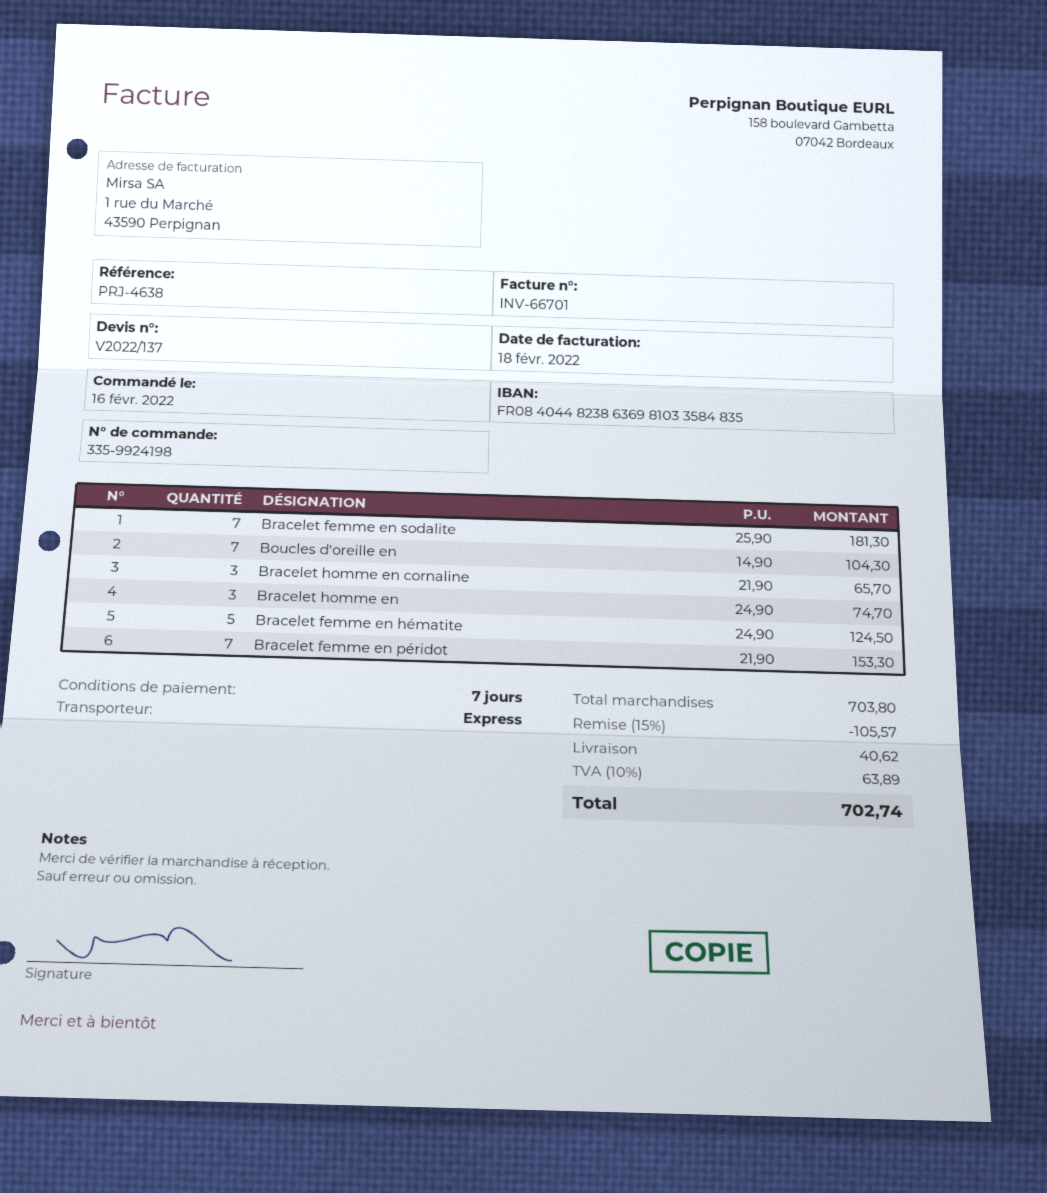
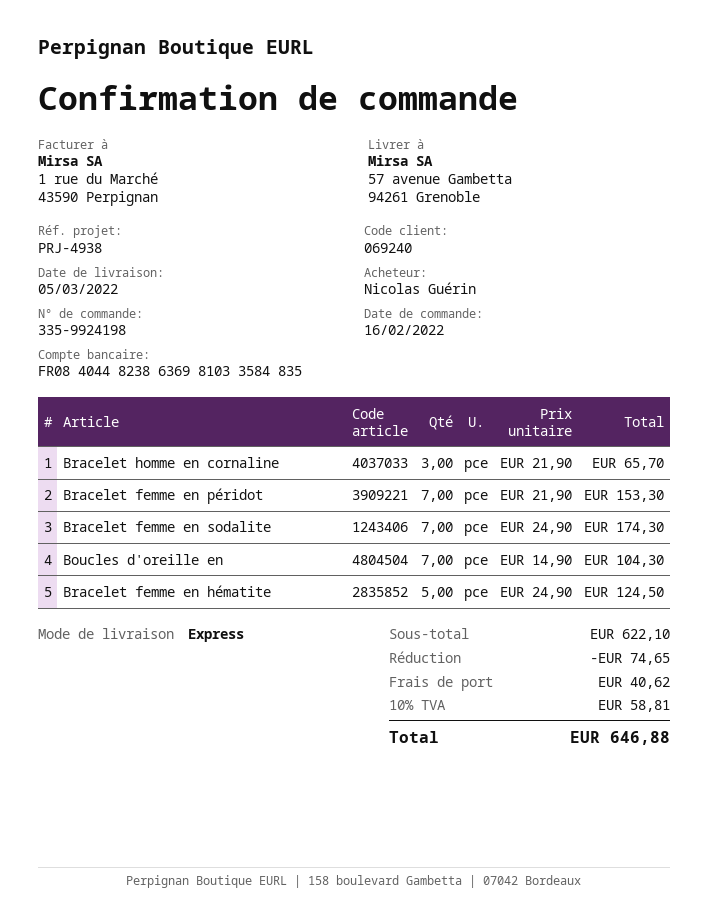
reference: PRJ-4638 -> PRJ-4938
Bracelet femme en sodalite: 7 x 25.90 = 181.30 -> 7 x 24.90 = 174.30
Bracelet homme en: 3 x 24.90 = 74.70 -> none
subtotal: 703.80 -> 622.10
discount: 105.57 -> 74.65
tax: 10% = 63.89 -> 10% = 58.81
total: 702.74 -> 646.88

